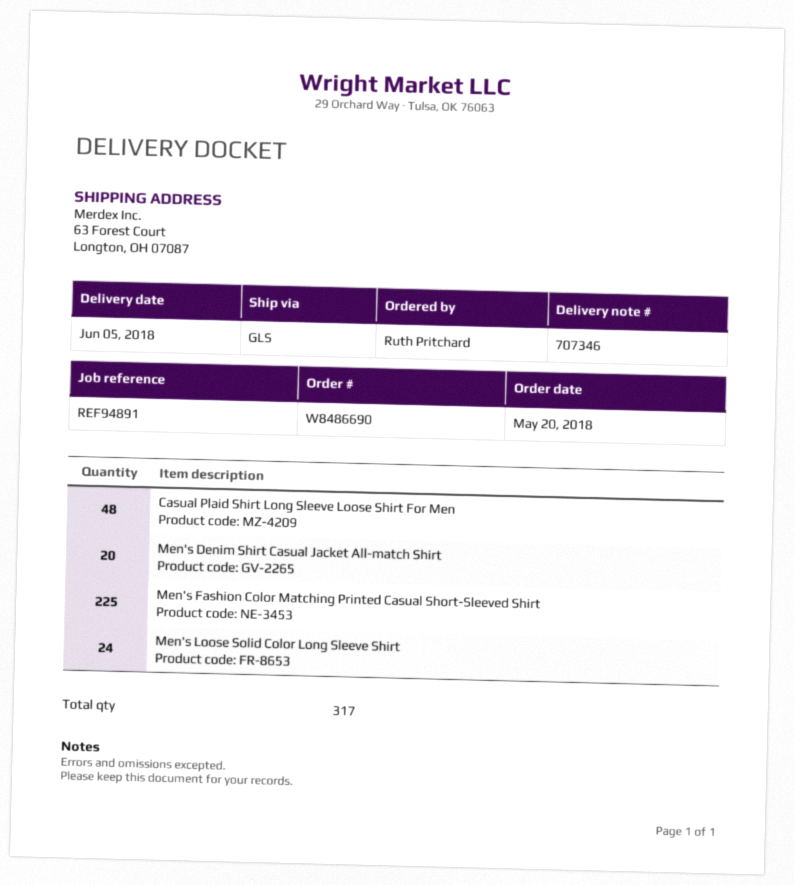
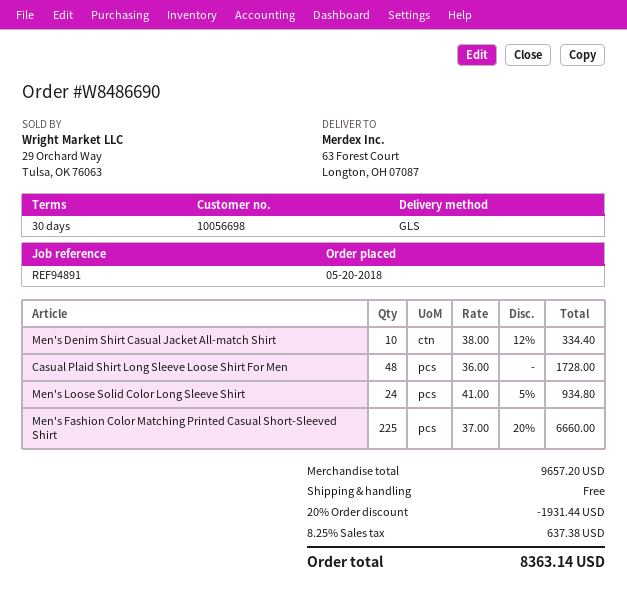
Men's Denim Shirt Casual Jacket All-match Shirt: 20 -> 10

